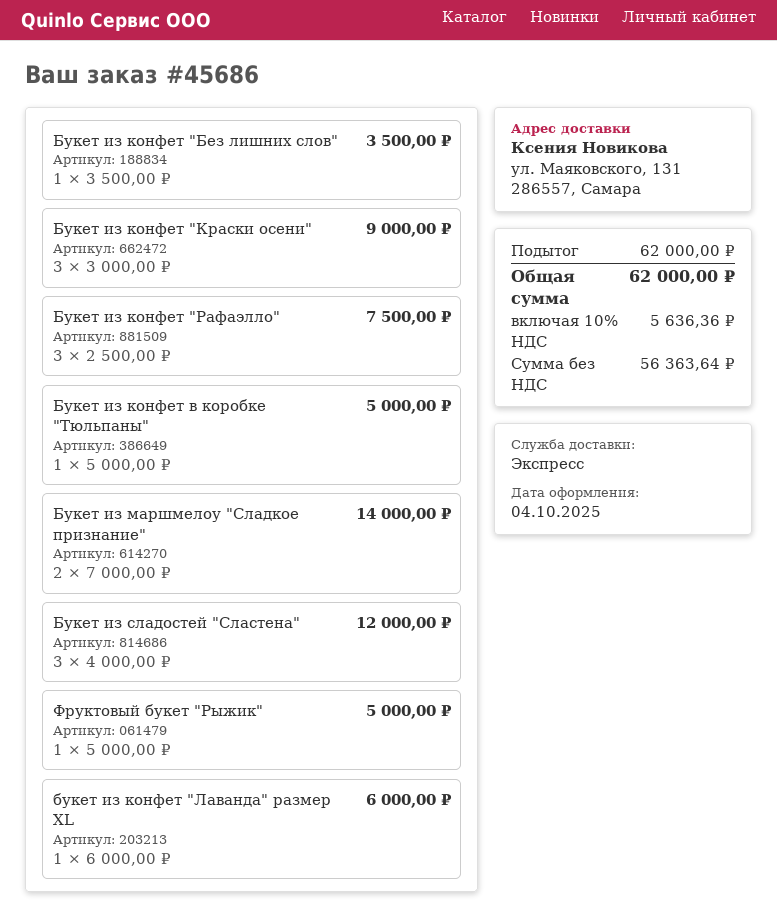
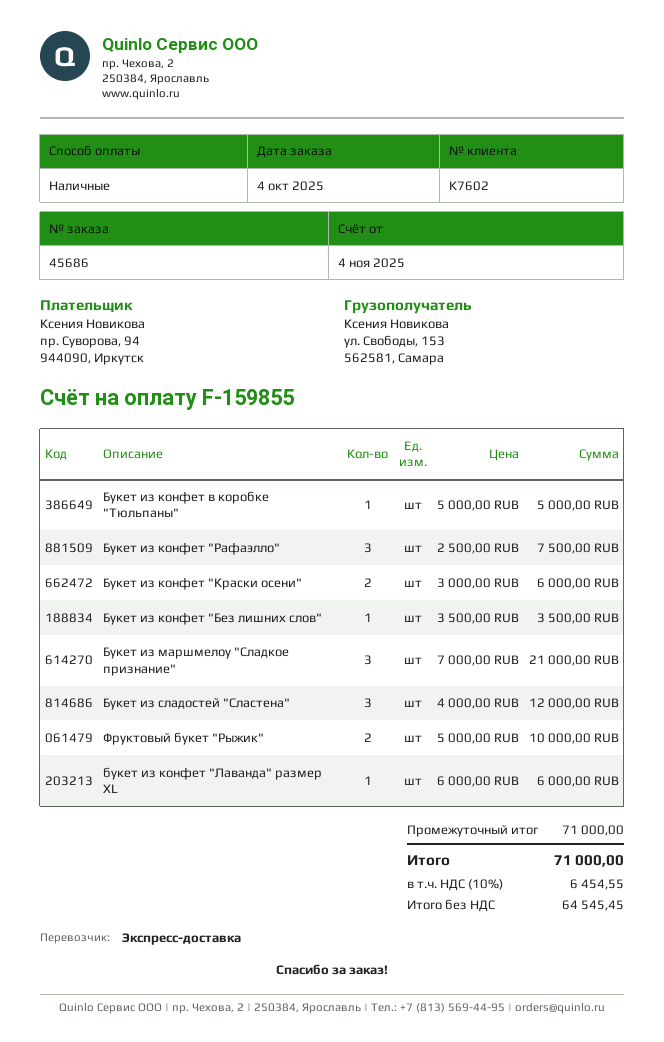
ship to: ул. Маяковского, 131, 286557, Самара -> ул. Свободы, 153, 562581, Самара
Букет из конфет "Краски осени": 3 x 3000.00 = 9000.00 -> 2 x 3000.00 = 6000.00
Букет из маршмелоу "Сладкое признание": 2 x 7000.00 = 14000.00 -> 3 x 7000.00 = 21000.00
Фруктовый букет "Рыжик": 1 x 5000.00 = 5000.00 -> 2 x 5000.00 = 10000.00
subtotal: 62000.00 -> 71000.00
net: 56363.64 -> 64545.45
tax: 10% = 5636.36 -> 10% = 6454.55
total: 62000.00 -> 71000.00

